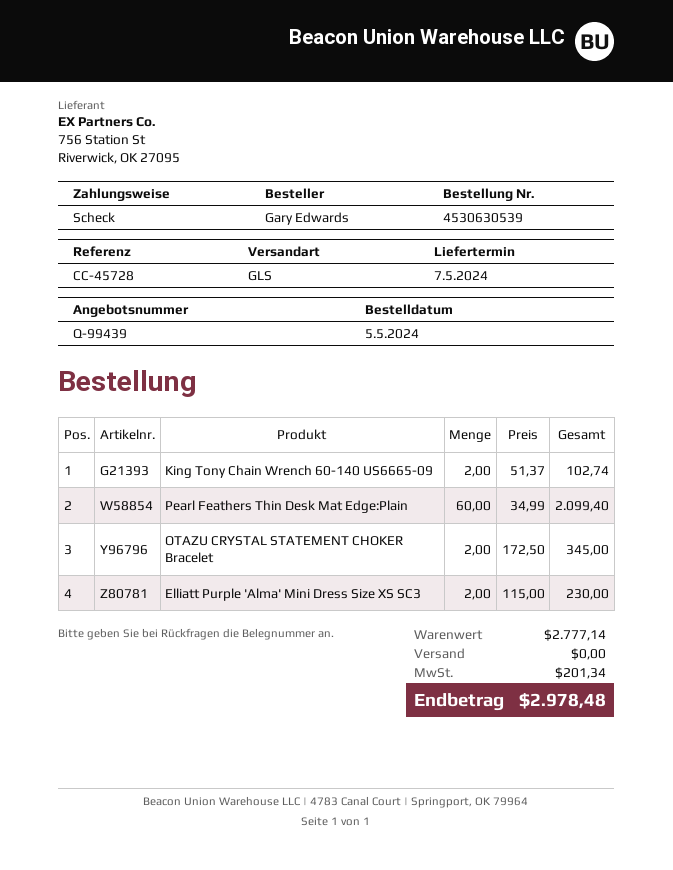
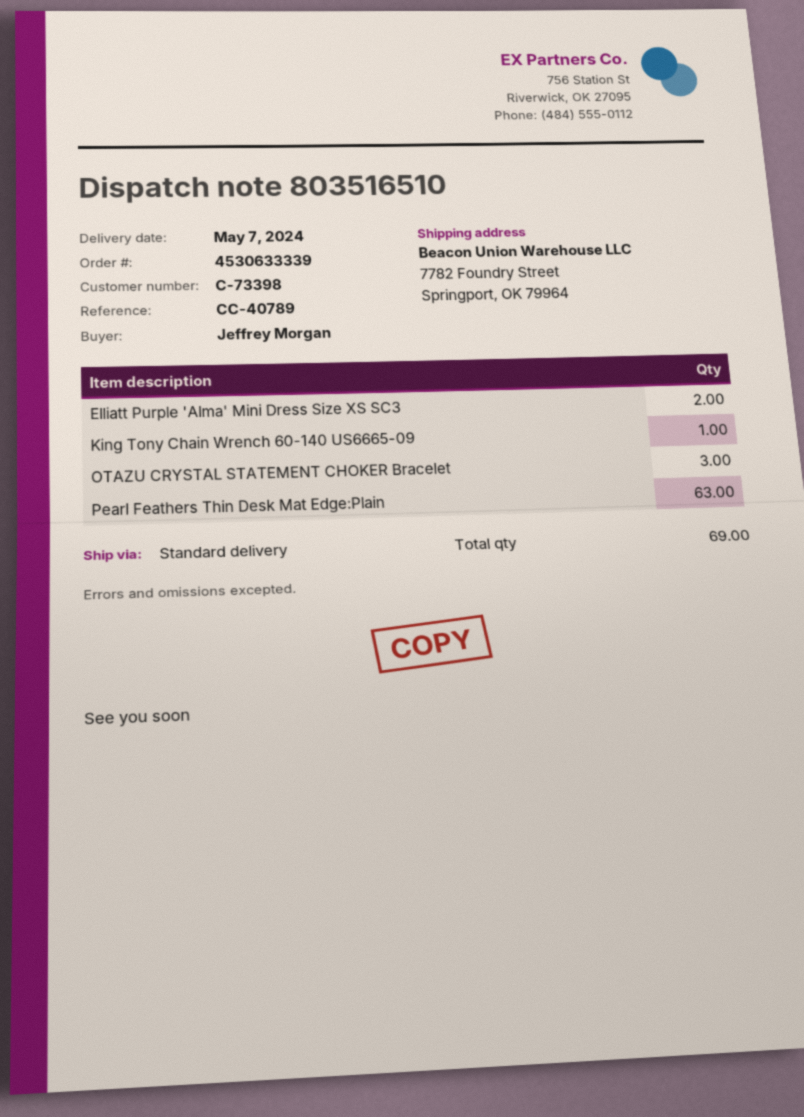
order number: 4530630539 -> 4530633339
reference: CC-45728 -> CC-40789
ordered by: Gary Edwards -> Jeffrey Morgan
shipping method: GLS -> standard
King Tony Chain Wrench 60-140 US6665-09: 2 -> 1
Pearl Feathers Thin Desk Mat Edge:Plain: 60 -> 63
OTAZU CRYSTAL STATEMENT CHOKER Bracelet: 2 -> 3

